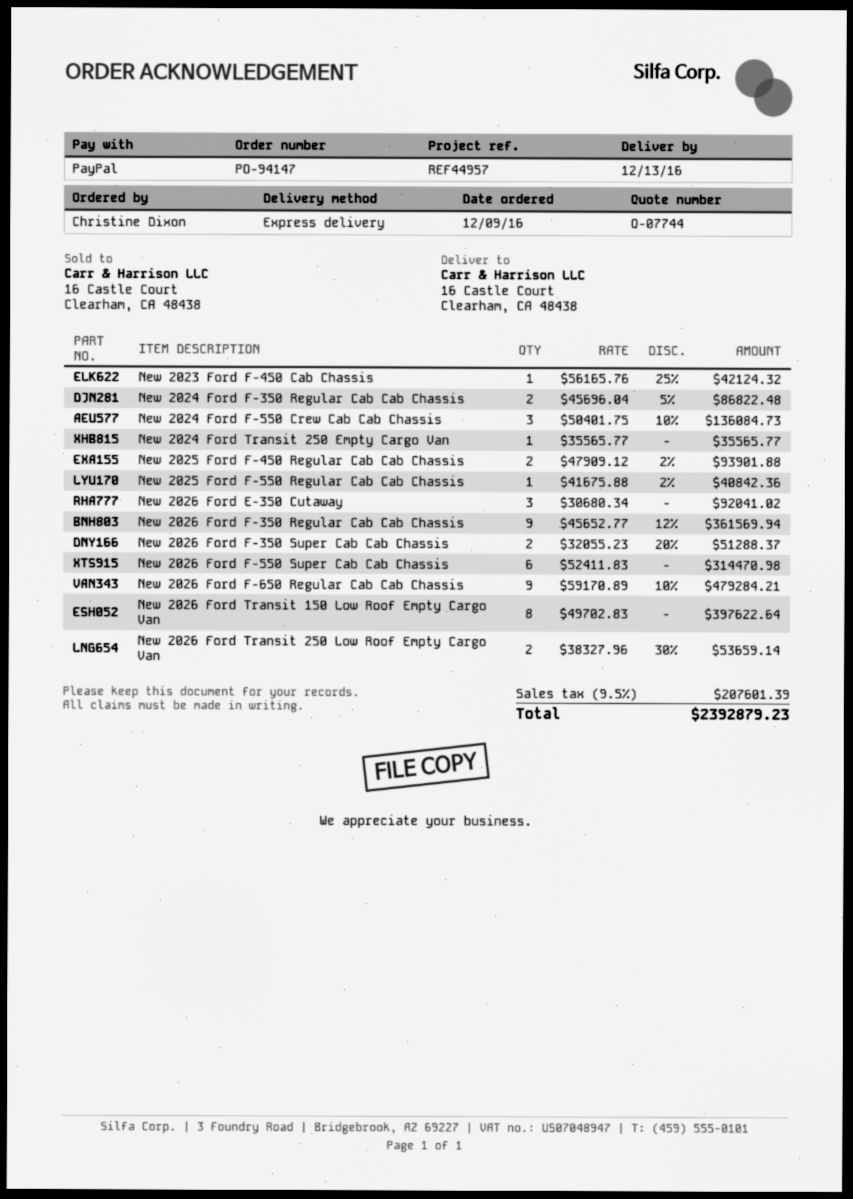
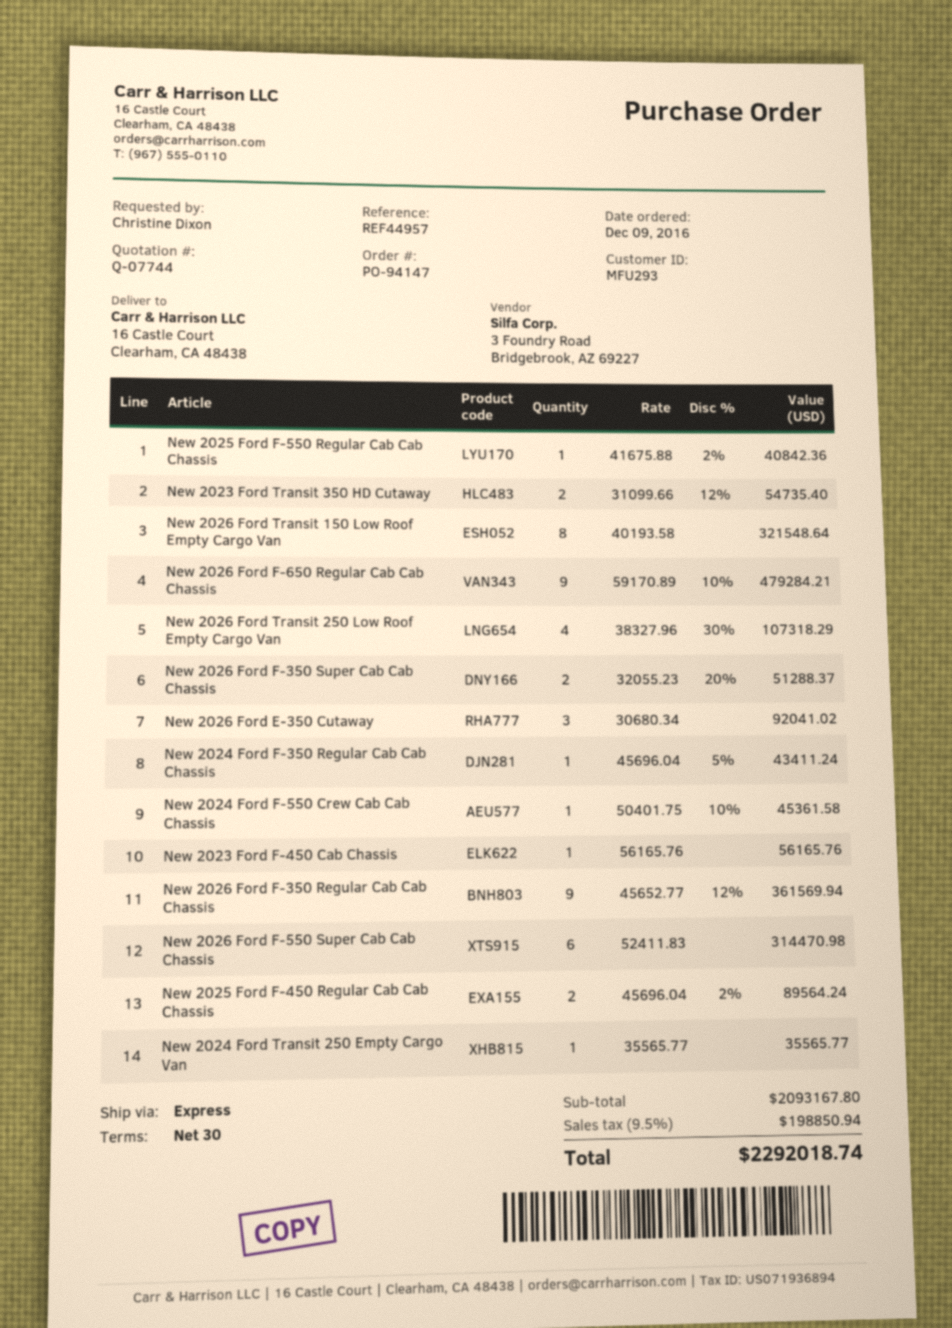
New 2023 Ford F-450 Cab Chassis: 1 x 56165.76 - 25% = 42124.32 -> 1 x 56165.76 = 56165.76
New 2024 Ford F-350 Regular Cab Cab Chassis: 2 x 45696.04 - 5% = 86822.48 -> 1 x 45696.04 - 5% = 43411.24
New 2024 Ford F-550 Crew Cab Cab Chassis: 3 x 50401.75 - 10% = 136084.73 -> 1 x 50401.75 - 10% = 45361.58
New 2025 Ford F-450 Regular Cab Cab Chassis: 2 x 47909.12 - 2% = 93901.88 -> 2 x 45696.04 - 2% = 89564.24
New 2026 Ford Transit 150 Low Roof Empty Cargo Van: 8 x 49702.83 = 397622.64 -> 8 x 40193.58 = 321548.64
New 2026 Ford Transit 250 Low Roof Empty Cargo Van: 2 x 38327.96 - 30% = 53659.14 -> 4 x 38327.96 - 30% = 107318.29
New 2023 Ford Transit 350 HD Cutaway: none -> 2 x 31099.66 - 12% = 54735.40
tax: 9.5% = 207601.39 -> 9.5% = 198850.94
total: 2392879.23 -> 2292018.74

